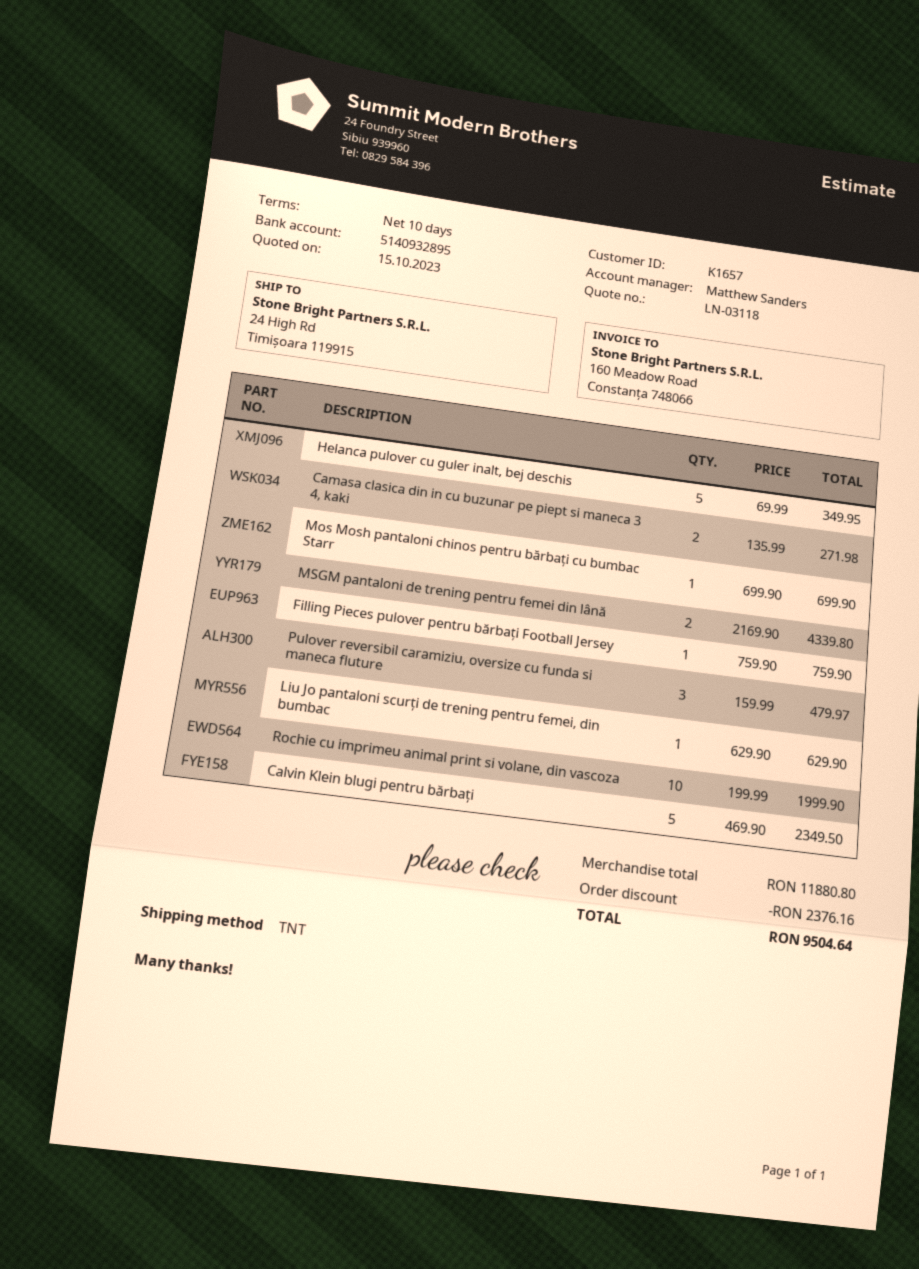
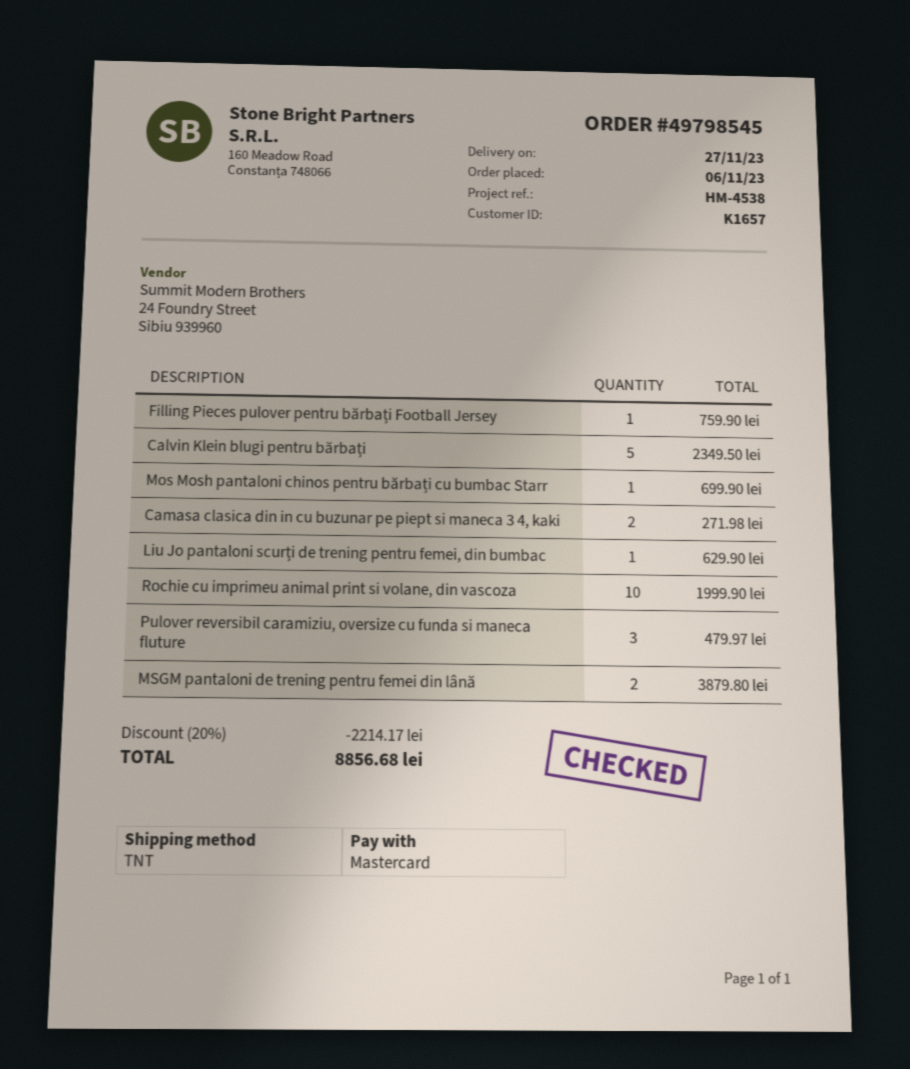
Helanca pulover cu guler inalt, bej deschis: 5 for 349.95 -> none
MSGM pantaloni de trening pentru femei din lână: 2 for 4339.80 -> 2 for 3879.80
discount: 2376.16 -> 2214.17
total: 9504.64 -> 8856.68

